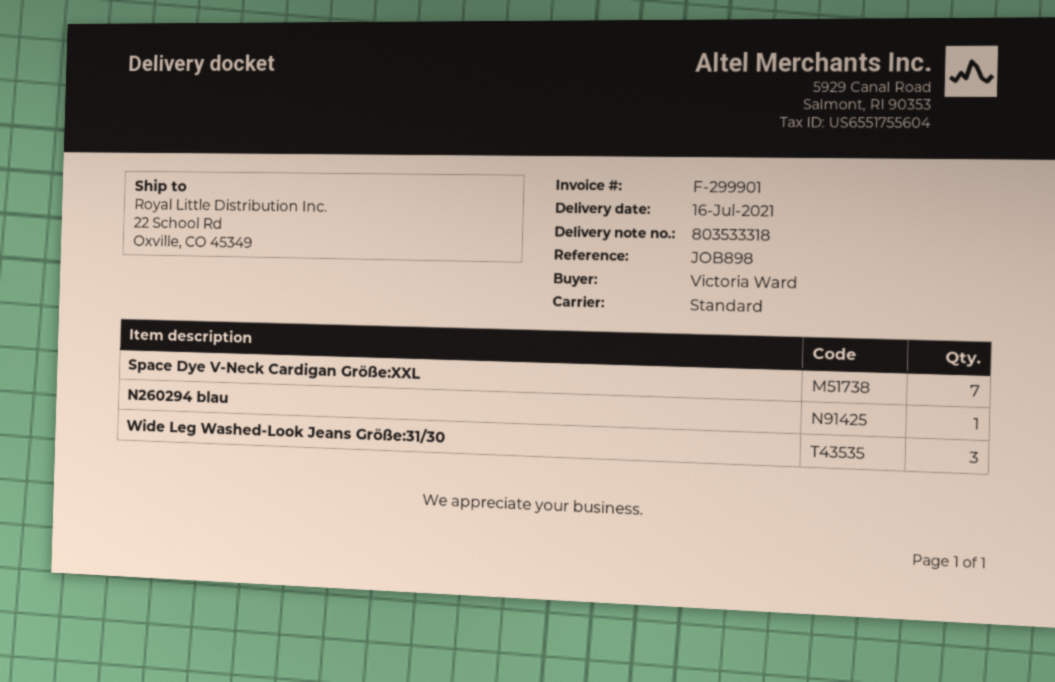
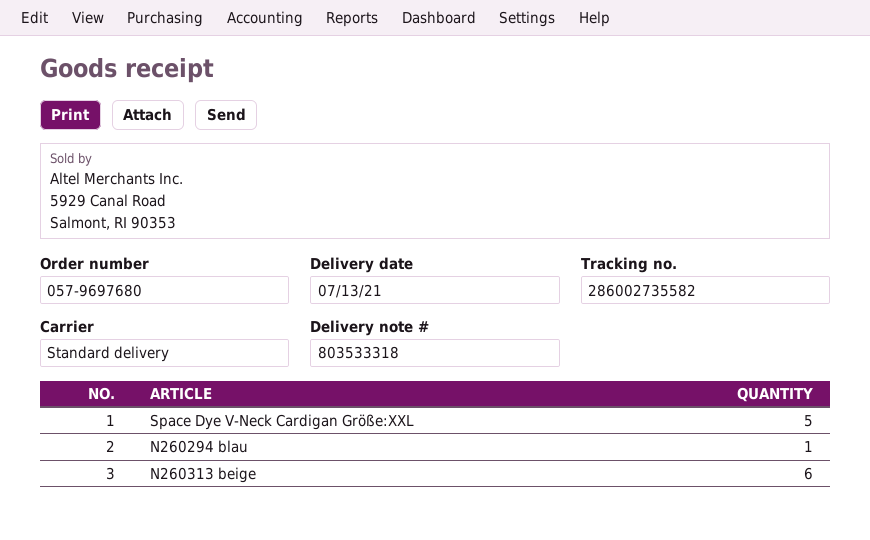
delivery date: 2021-07-16 -> 2021-07-13
Space Dye V-Neck Cardigan Größe:XXL: 7 -> 5
Wide Leg Washed-Look Jeans Größe:31/30: 3 -> none
N260313 beige: none -> 6

